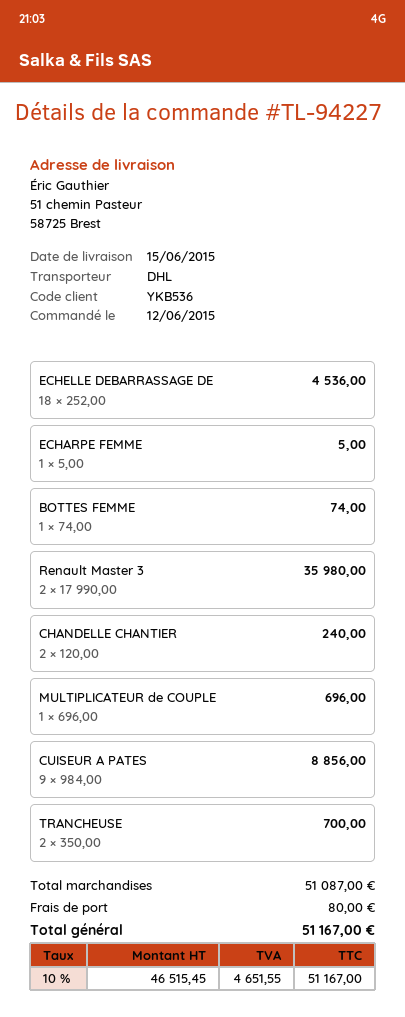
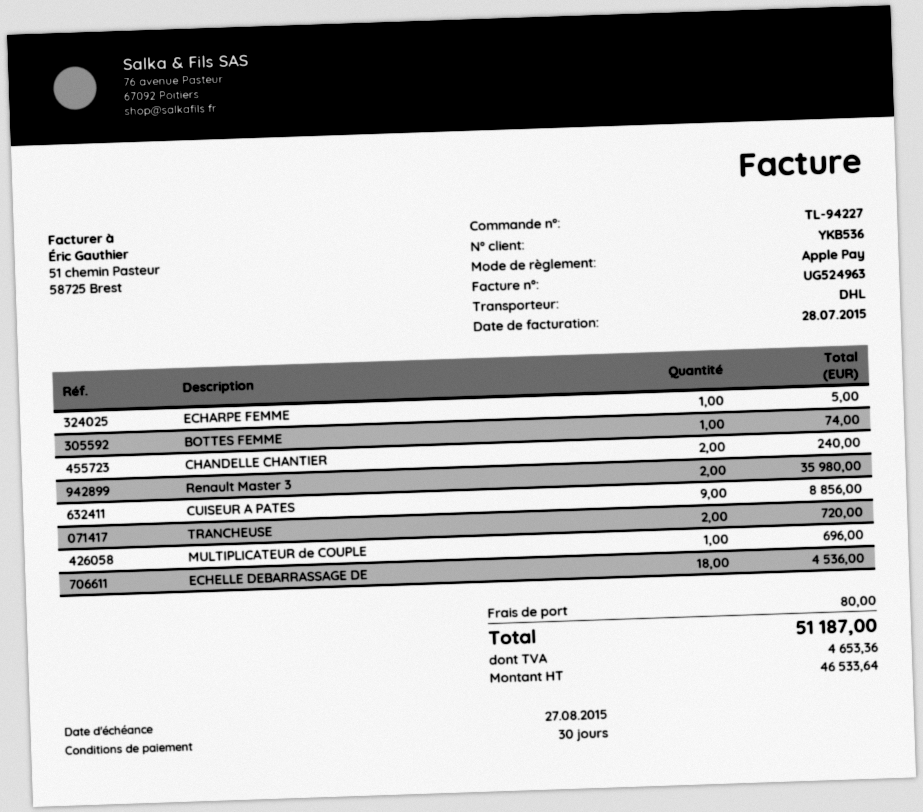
TRANCHEUSE: 2 for 700.00 -> 2 for 720.00
net: 46515.45 -> 46533.64
tax: 4651.55 -> 4653.36
total: 51167.00 -> 51187.00

